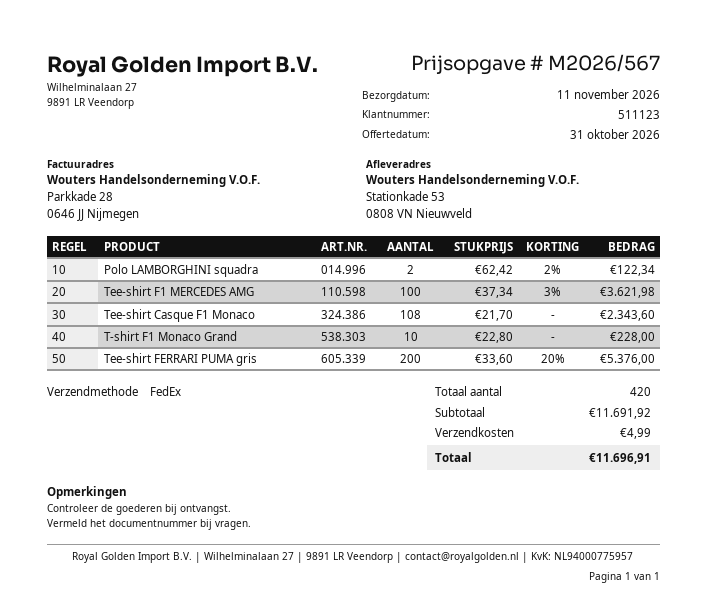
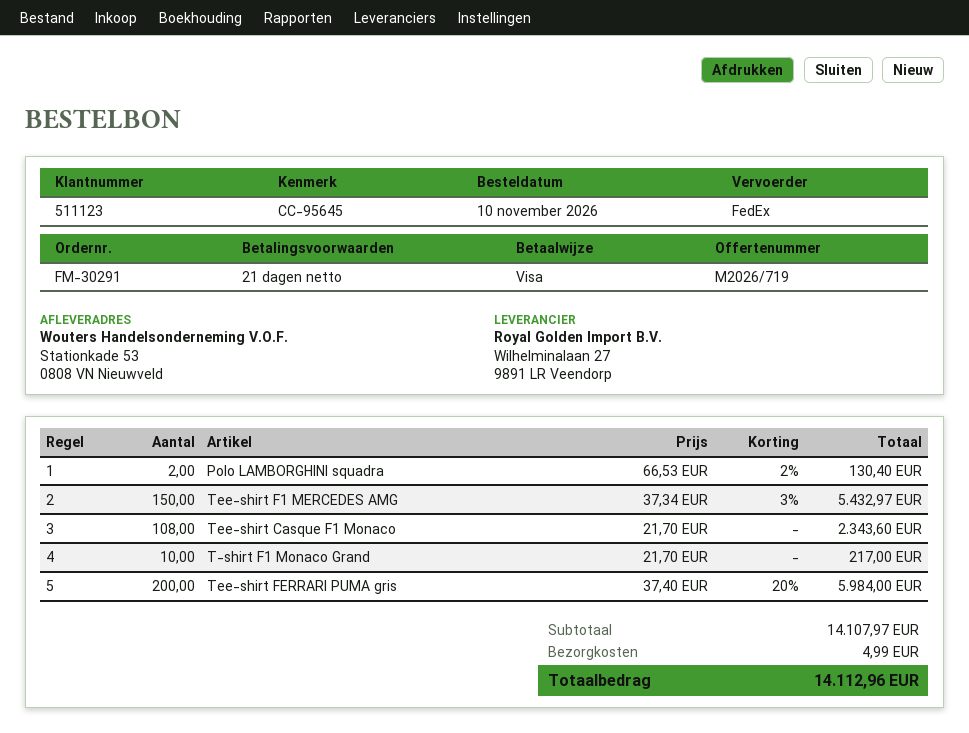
quote number: M2026/567 -> M2026/719
Polo LAMBORGHINI squadra: 2 x 62.42 - 2% = 122.34 -> 2 x 66.53 - 2% = 130.40
Tee-shirt F1 MERCEDES AMG: 100 x 37.34 - 3% = 3621.98 -> 150 x 37.34 - 3% = 5432.97
T-shirt F1 Monaco Grand: 10 x 22.80 = 228.00 -> 10 x 21.70 = 217.00
Tee-shirt FERRARI PUMA gris: 200 x 33.60 - 20% = 5376.00 -> 200 x 37.40 - 20% = 5984.00
subtotal: 11691.92 -> 14107.97
total: 11696.91 -> 14112.96

